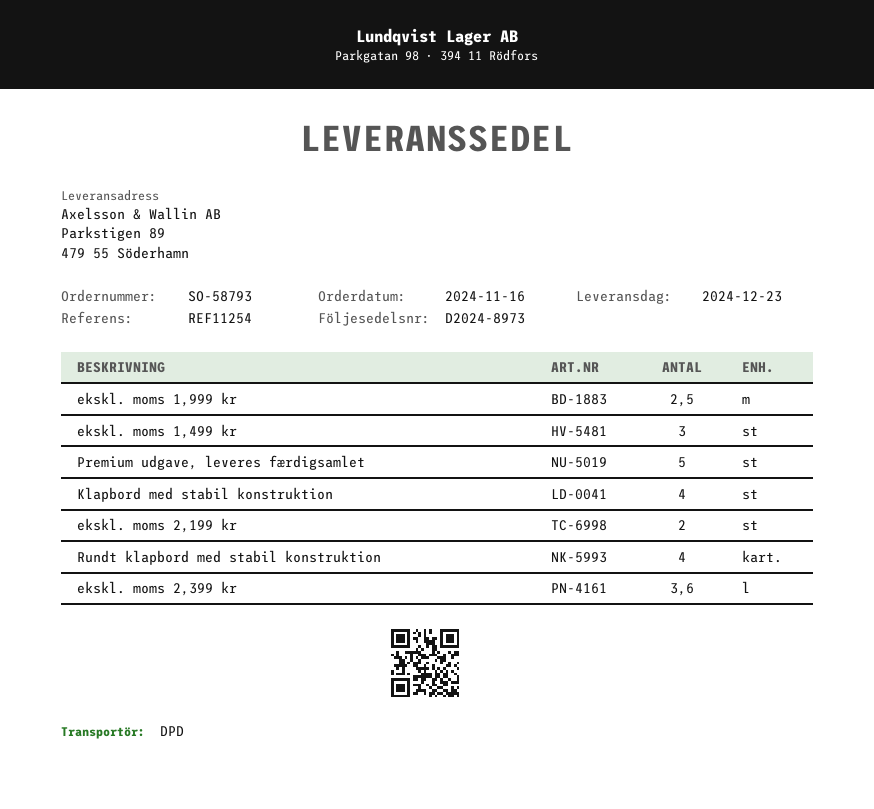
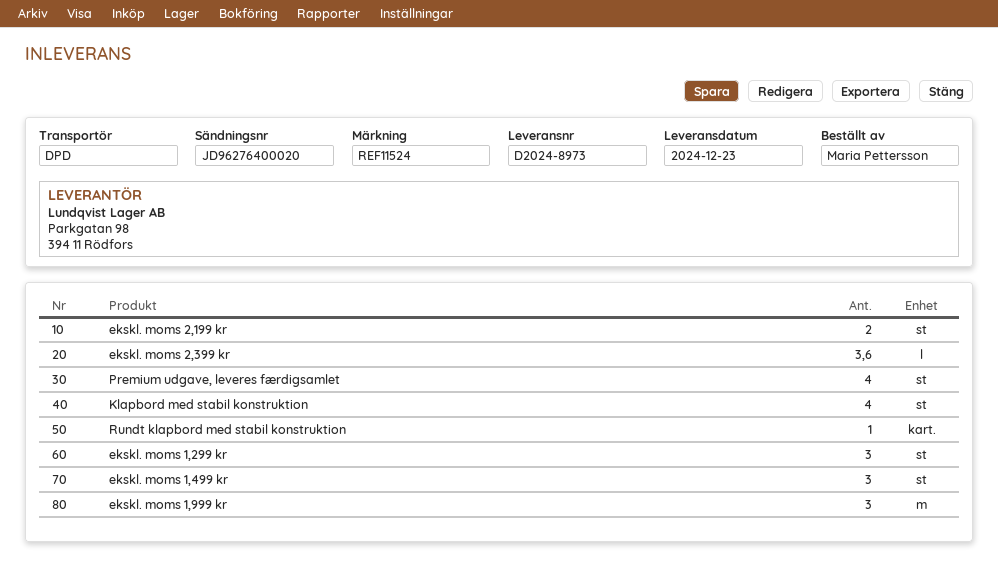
reference: REF11254 -> REF11524
ekskl. moms 1,999 kr: 2.5 -> 3
Premium udgave, leveres færdigsamlet: 5 -> 4
Rundt klapbord med stabil konstruktion: 4 -> 1
ekskl. moms 1,299 kr: none -> 3

